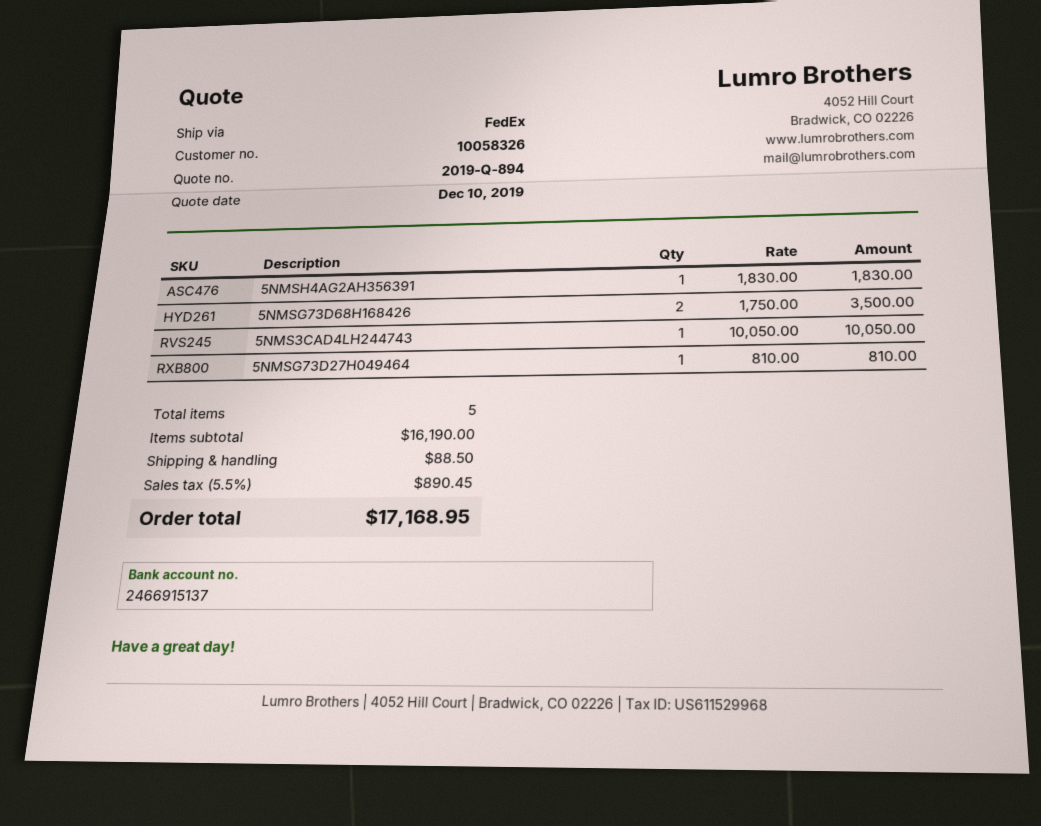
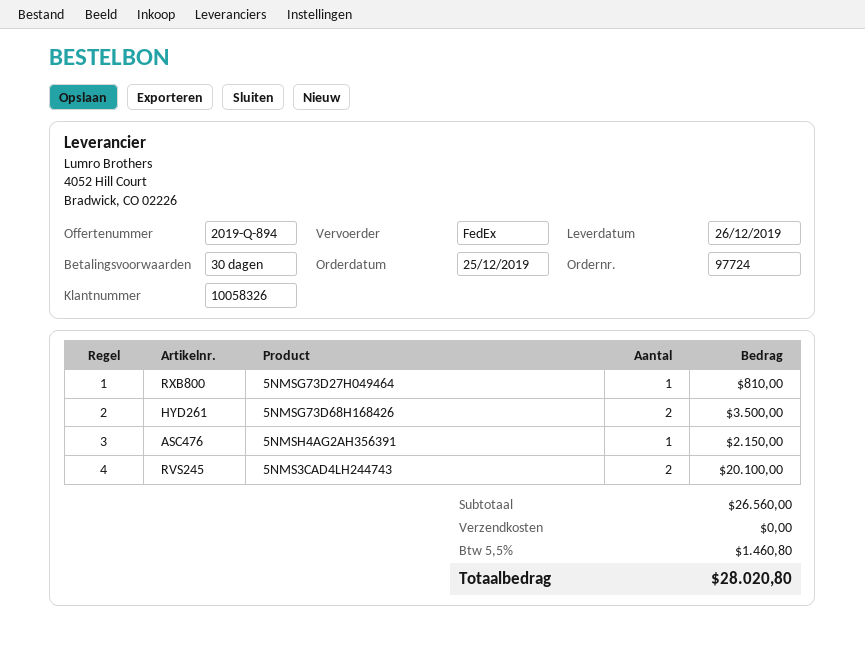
5NMSH4AG2AH356391: 1 for 1830.00 -> 1 for 2150.00
5NMS3CAD4LH244743: 1 for 10050.00 -> 2 for 20100.00
subtotal: 16190.00 -> 26560.00
shipping: 88.50 -> 0.00
tax: 5.5% = 890.45 -> 5.5% = 1460.80
total: 17168.95 -> 28020.80

